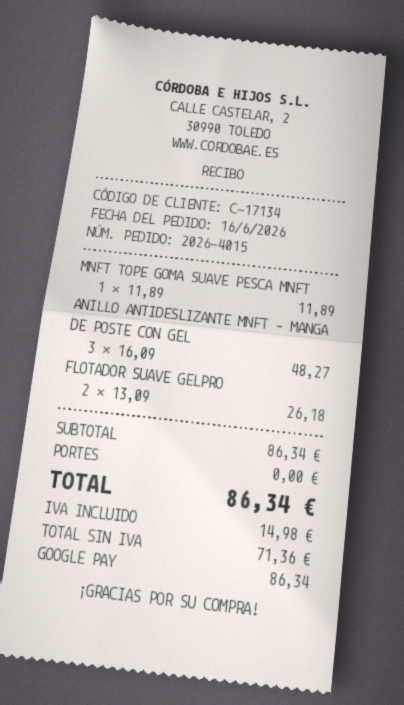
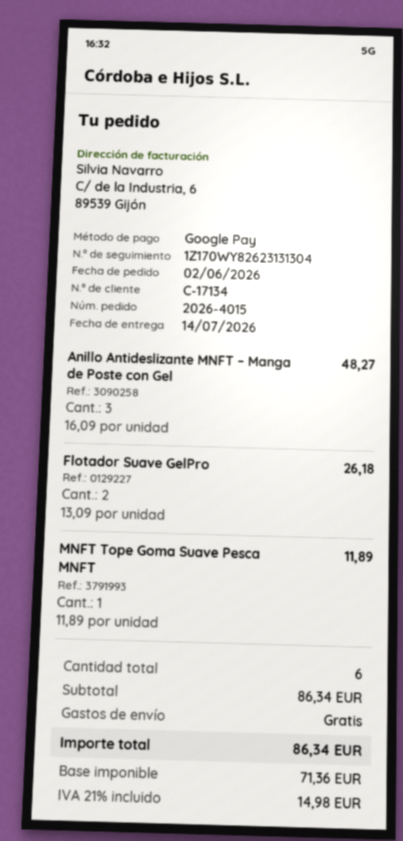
order date: 2026-06-16 -> 2026-06-02

